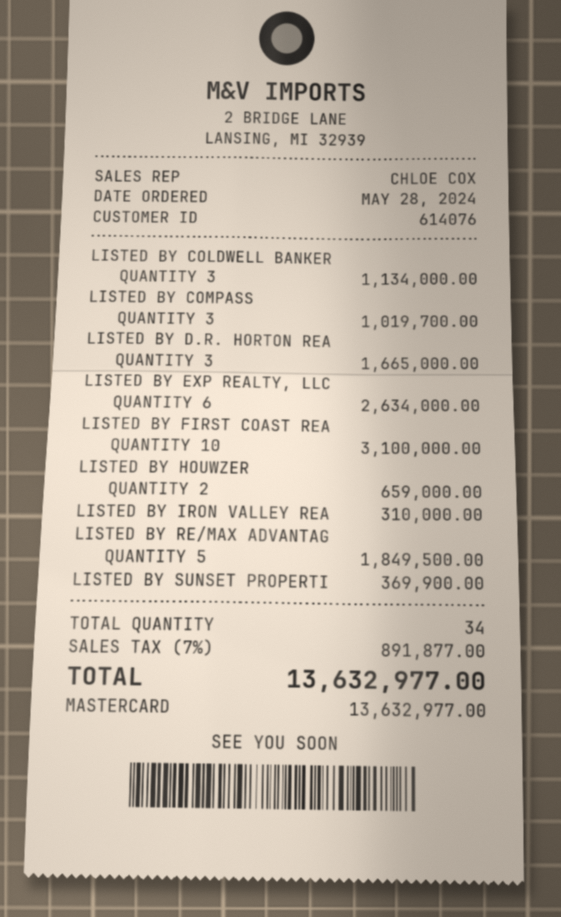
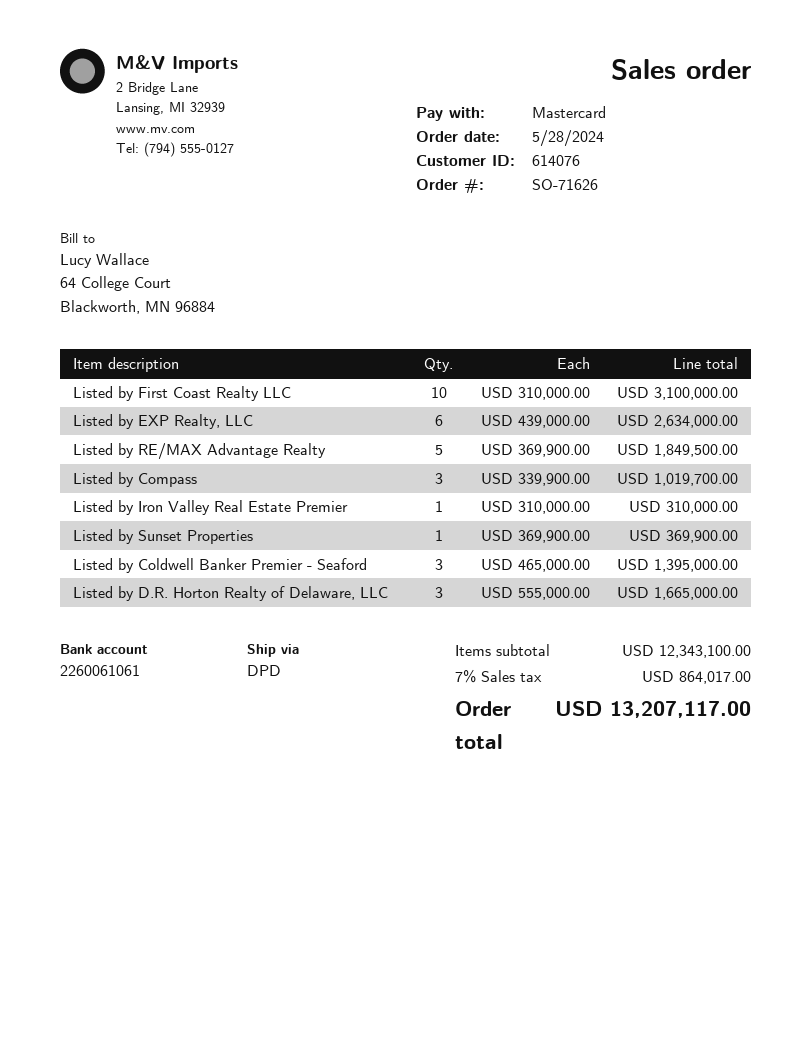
LISTED BY COLDWELL BANKER: 3 for 1134000.00 -> 3 for 1395000.00
LISTED BY HOUWZER: 2 for 659000.00 -> none
tax: 7% = 891877.00 -> 7% = 864017.00
total: 13632977.00 -> 13207117.00

